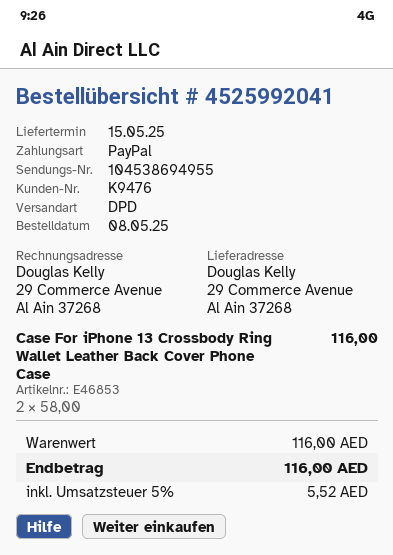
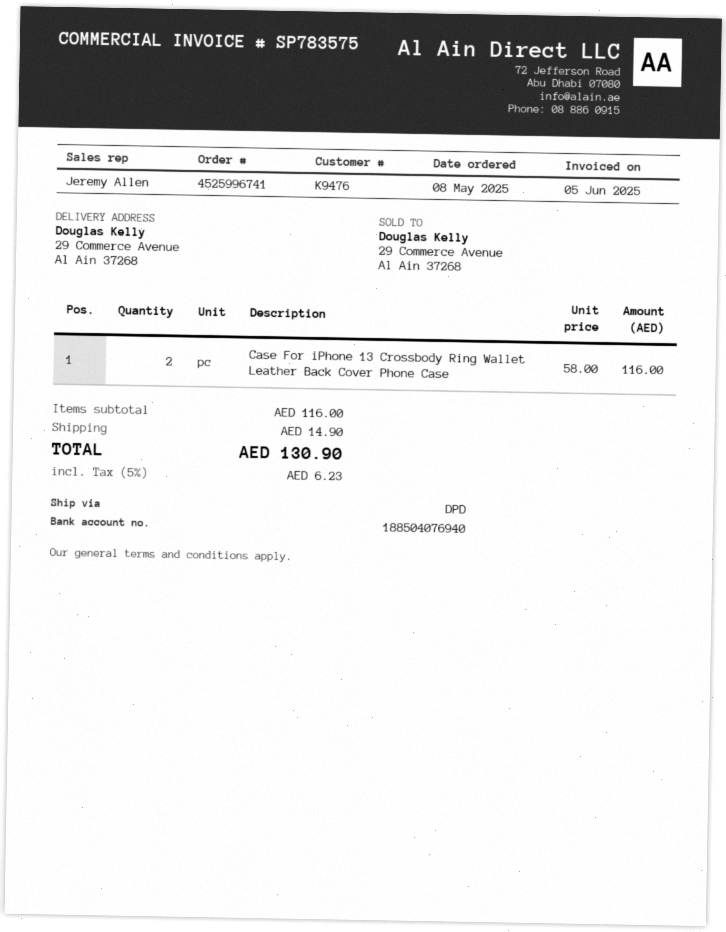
order number: 4525992041 -> 4525996741
shipping: none -> 14.90
tax: 5% = 5.52 -> 5% = 6.23
total: 116.00 -> 130.90

